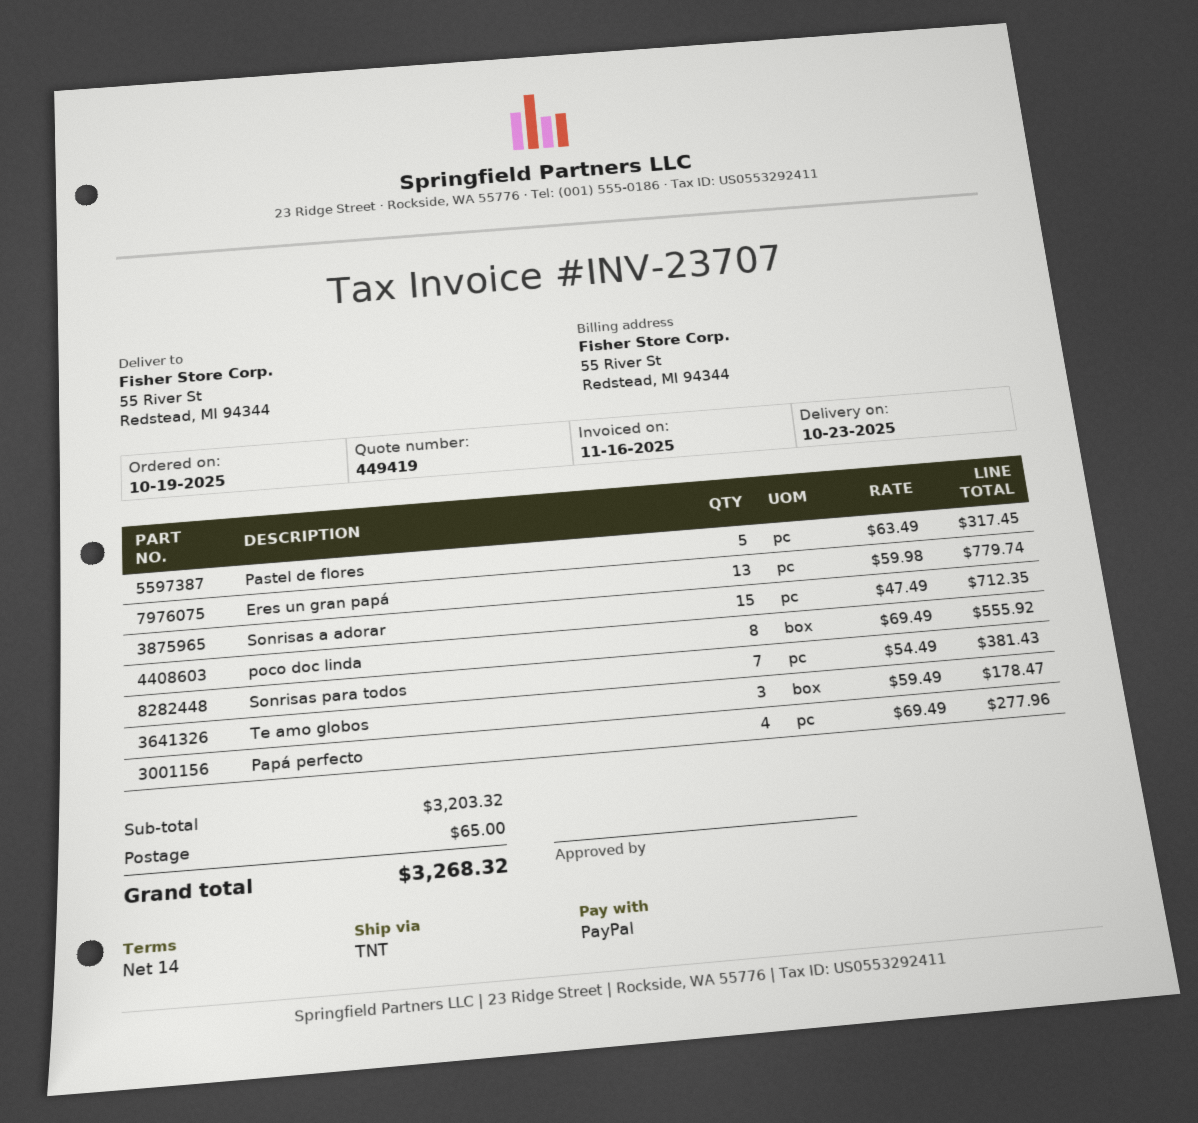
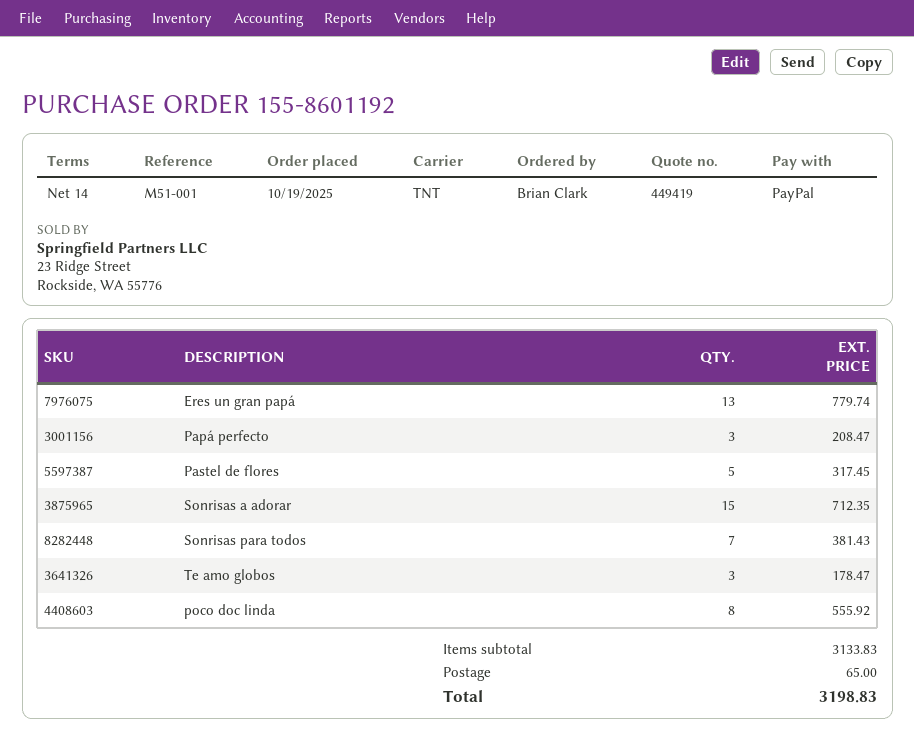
Papá perfecto: 4 for 277.96 -> 3 for 208.47
subtotal: 3203.32 -> 3133.83
total: 3268.32 -> 3198.83

